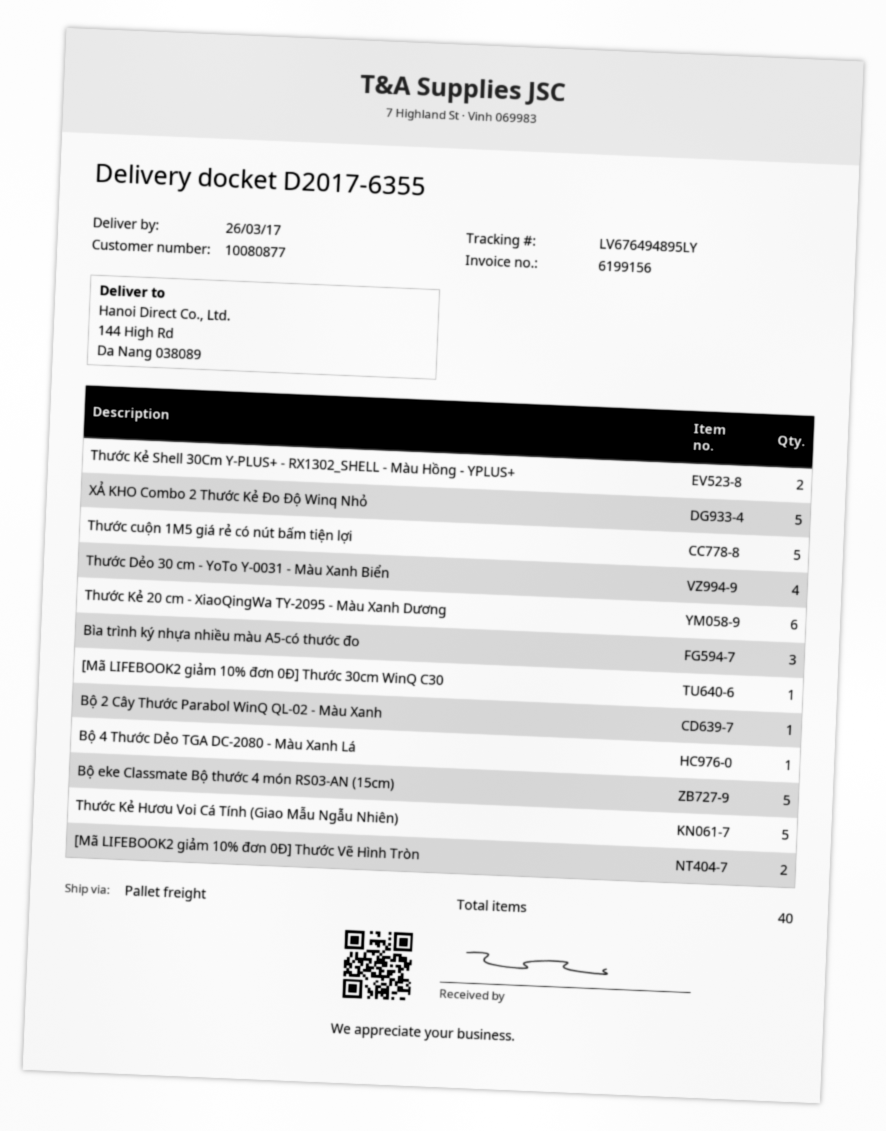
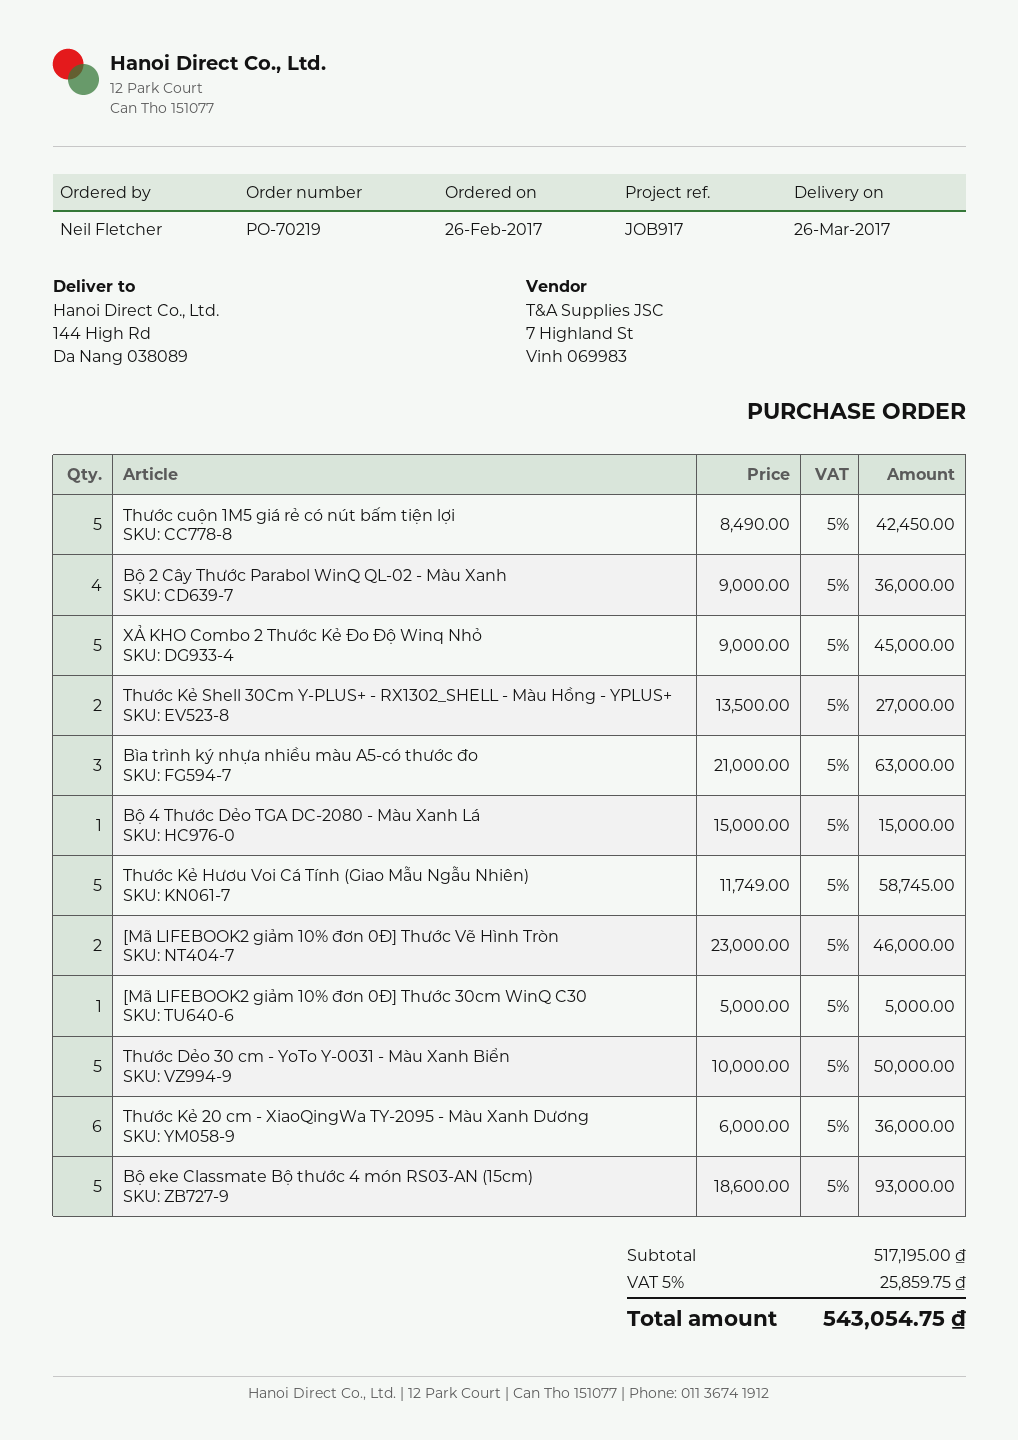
Thước Dẻo 30 cm - YoTo Y-0031 - Màu Xanh Biển: 4 -> 5
Bộ 2 Cây Thước Parabol WinQ QL-02 - Màu Xanh: 1 -> 4

